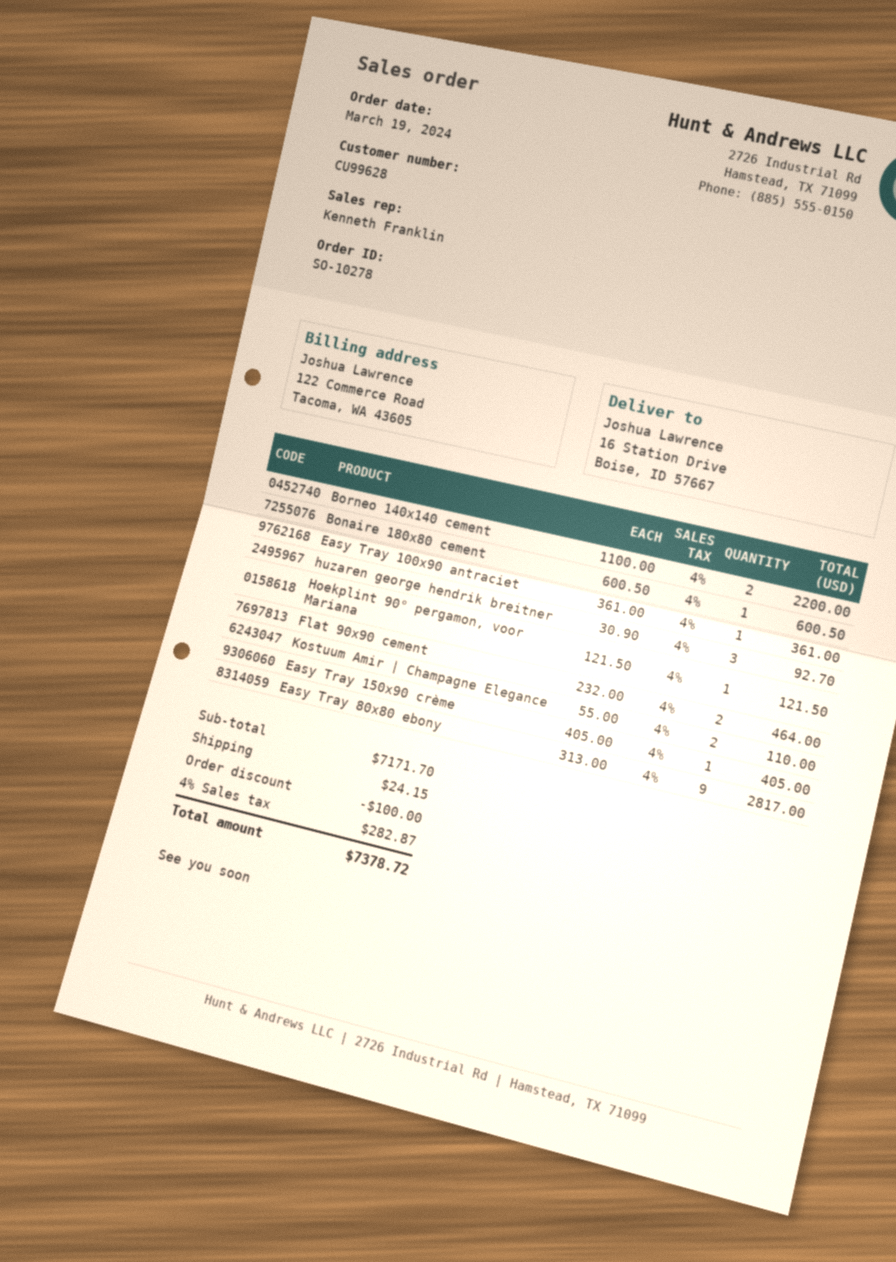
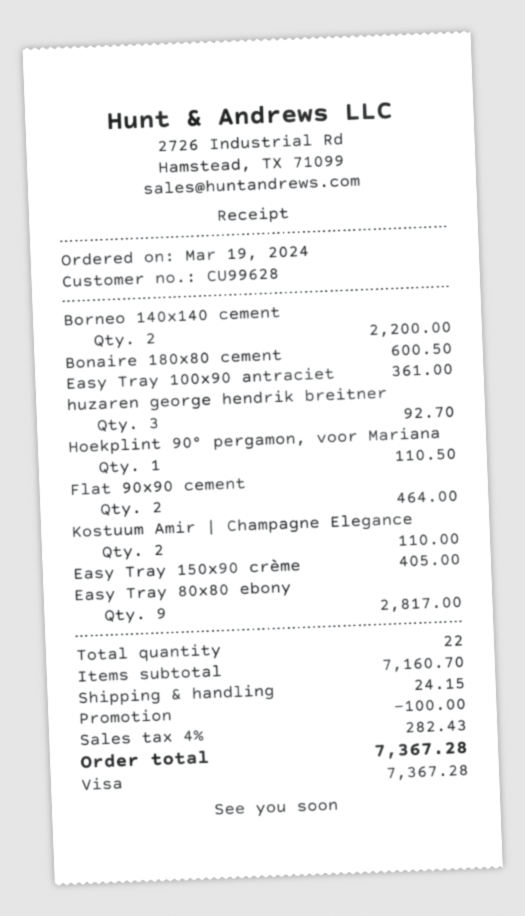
Hoekplint 90° pergamon, voor Mariana: 1 for 121.50 -> 1 for 110.50
subtotal: 7171.70 -> 7160.70
tax: 4% = 282.87 -> 4% = 282.43
total: 7378.72 -> 7367.28

